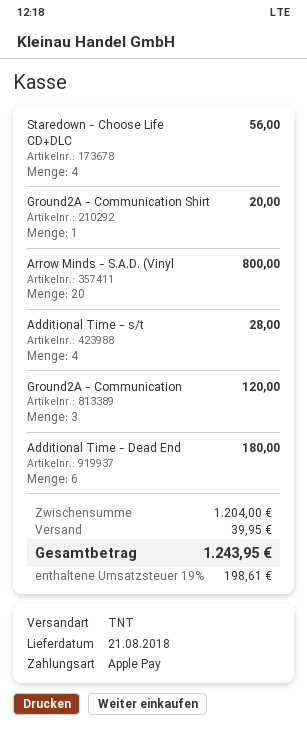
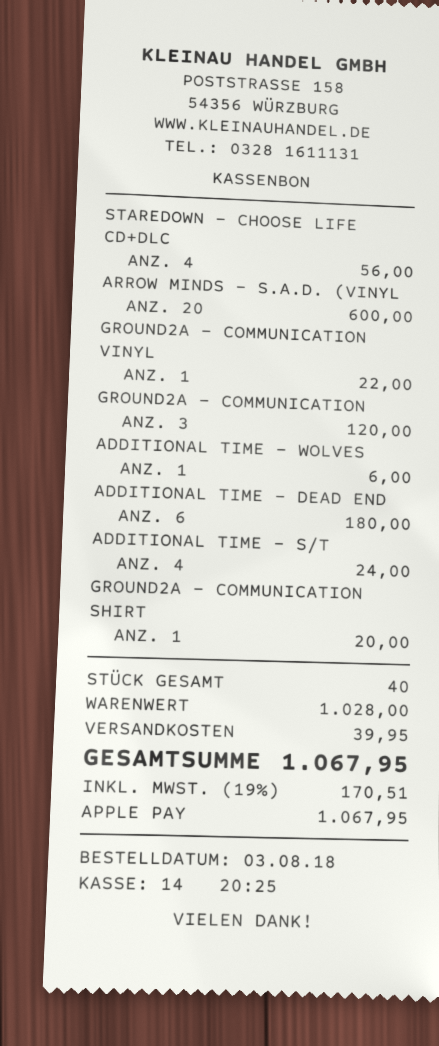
Arrow Minds - S.A.D. (Vinyl: 20 for 800.00 -> 20 for 600.00
Additional Time - s/t: 4 for 28.00 -> 4 for 24.00
GROUND2A - COMMUNICATION VINYL: none -> 1 for 22.00
ADDITIONAL TIME - WOLVES: none -> 1 for 6.00
subtotal: 1204.00 -> 1028.00
tax: 19% = 198.61 -> 19% = 170.51
total: 1243.95 -> 1067.95

